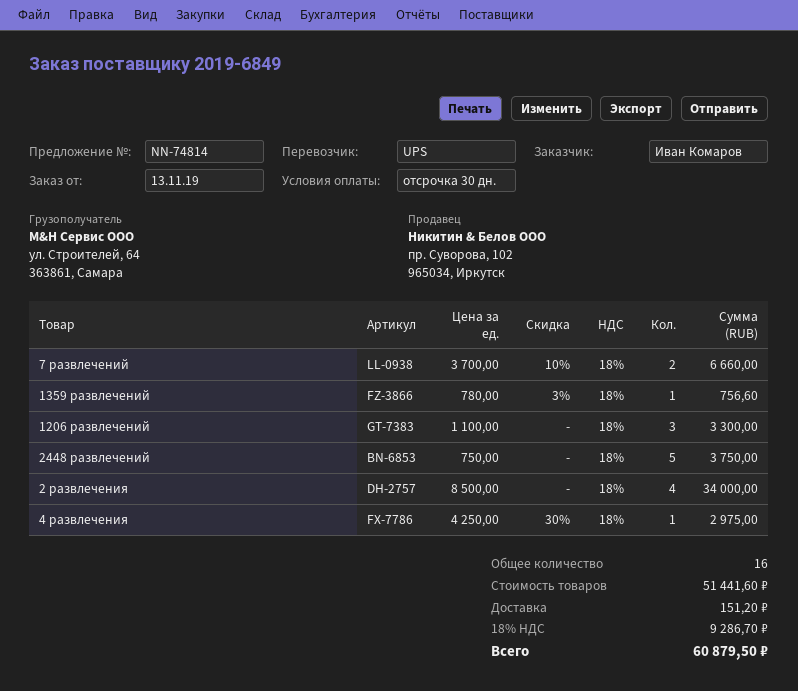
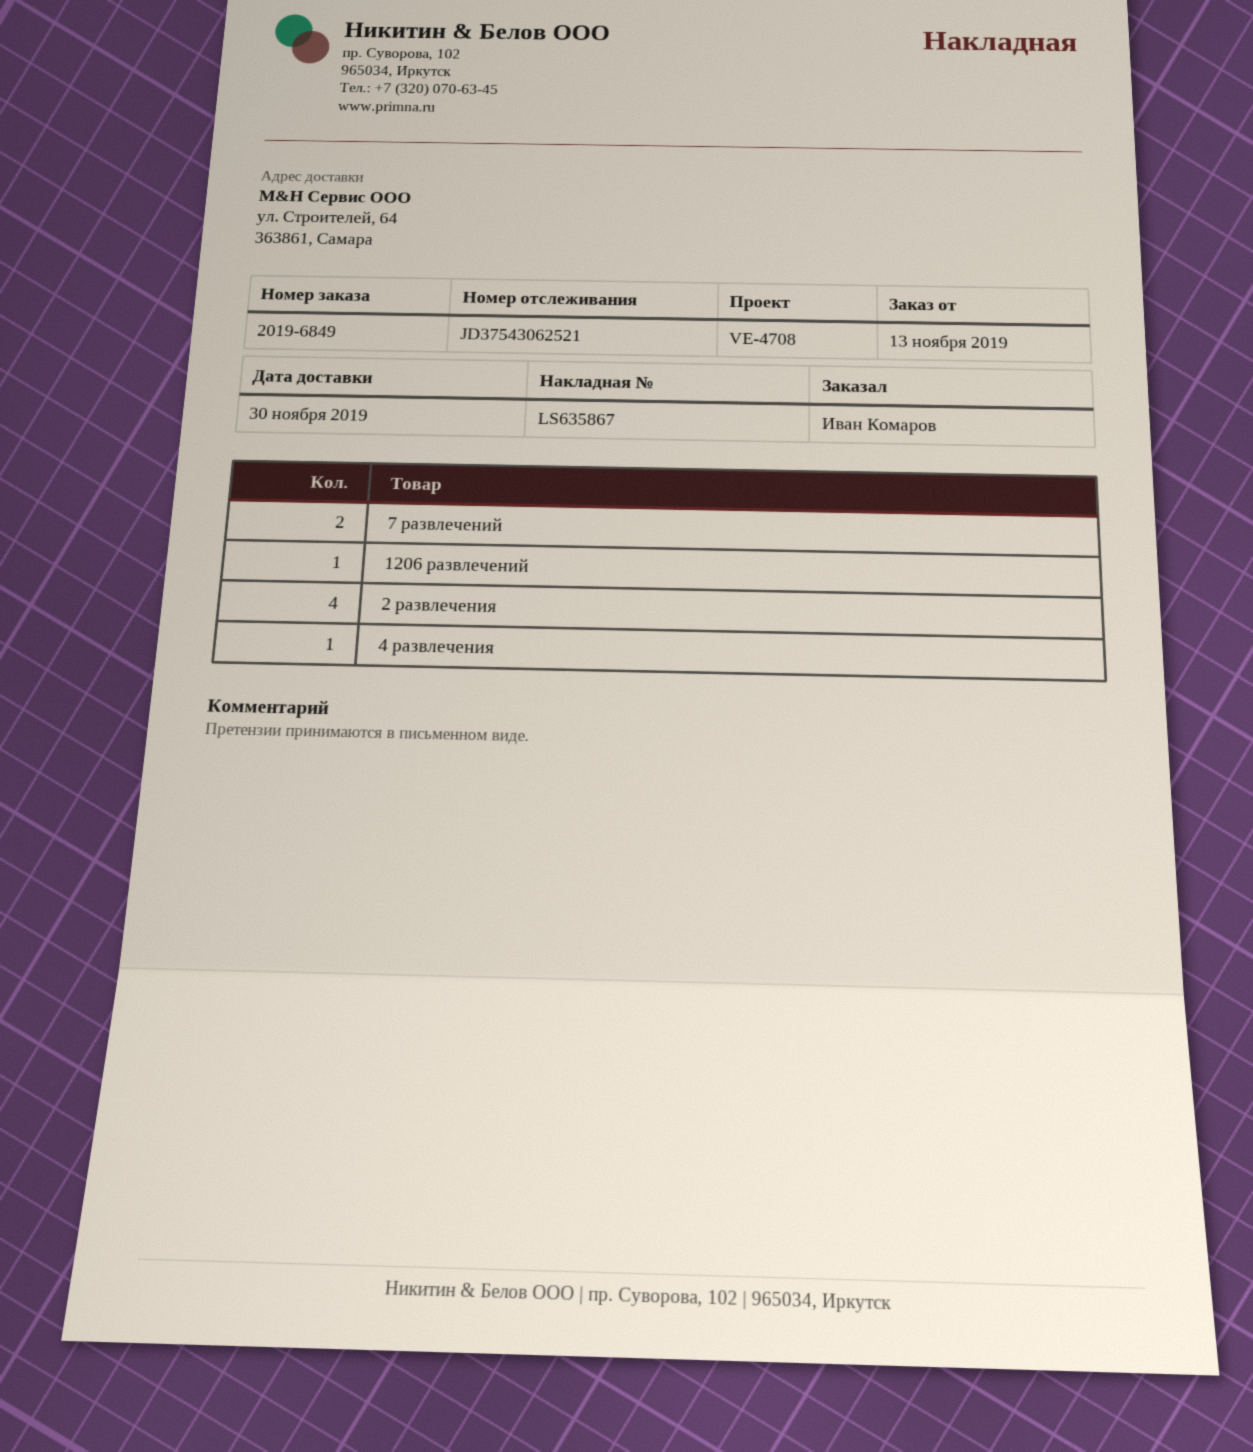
1359 развлечений: 1 -> none
1206 развлечений: 3 -> 1
2448 развлечений: 5 -> none

